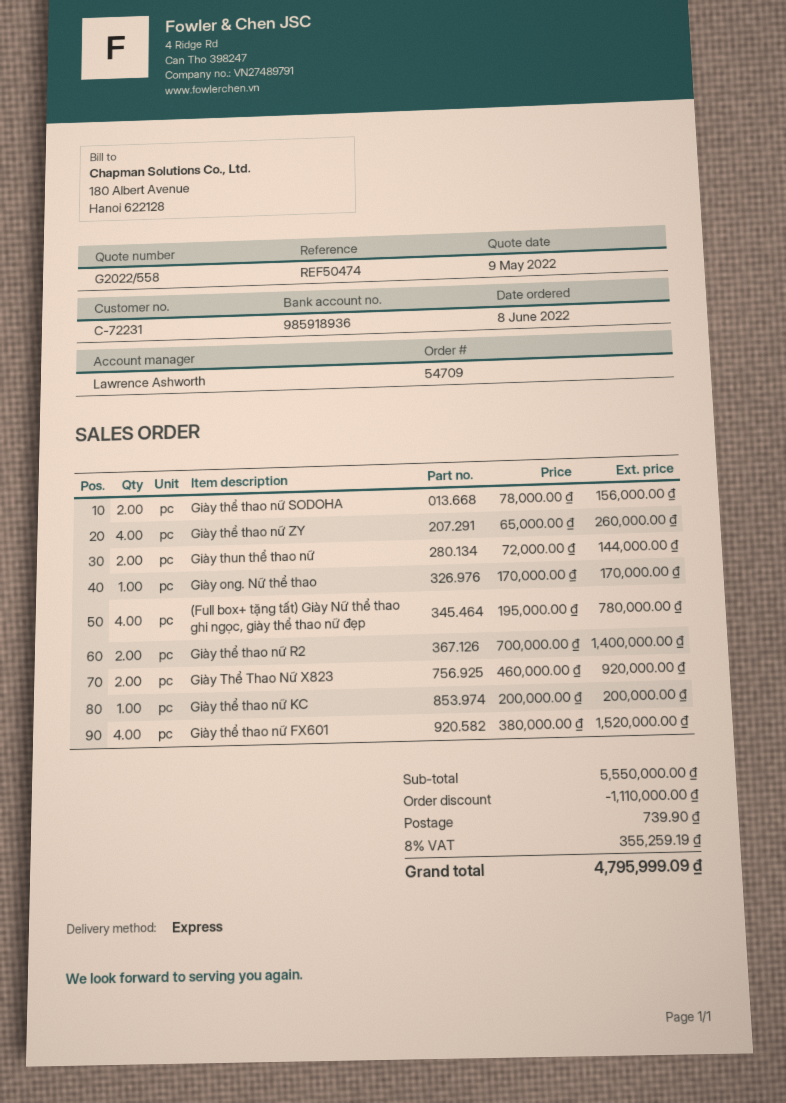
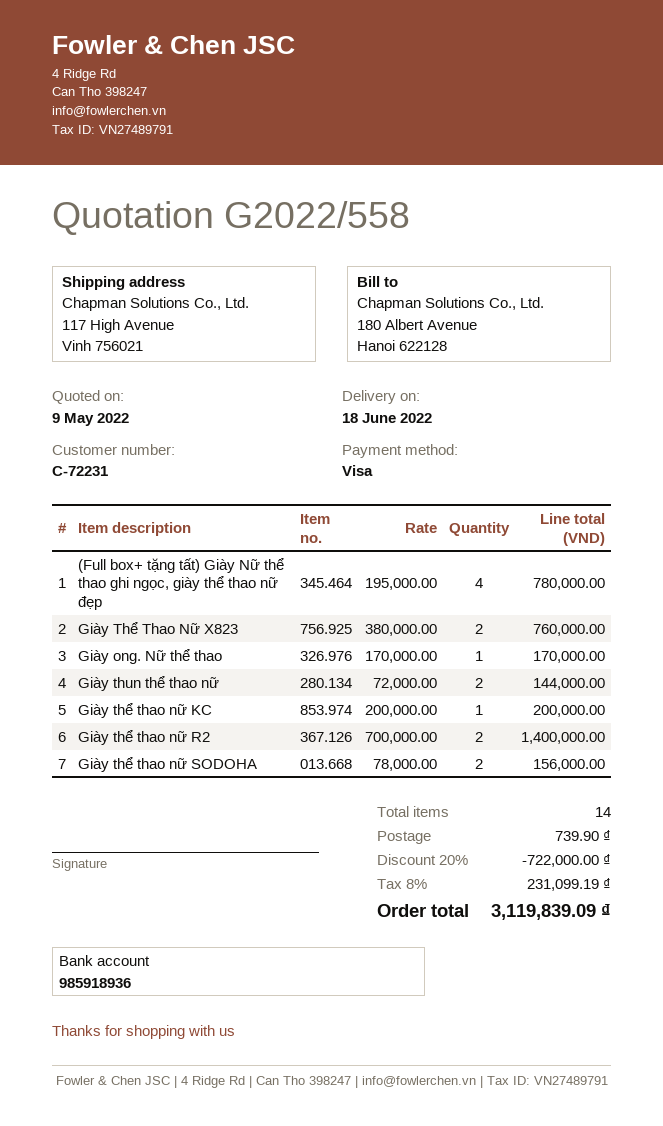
Giày thể thao nữ ZY: 4 x 65000.00 = 260000.00 -> none
Giày Thể Thao Nữ X823: 2 x 460000.00 = 920000.00 -> 2 x 380000.00 = 760000.00
Giày thể thao nữ FX601: 4 x 380000.00 = 1520000.00 -> none
discount: 1110000.00 -> 722000.00
tax: 8% = 355259.19 -> 8% = 231099.19
total: 4795999.09 -> 3119839.09

